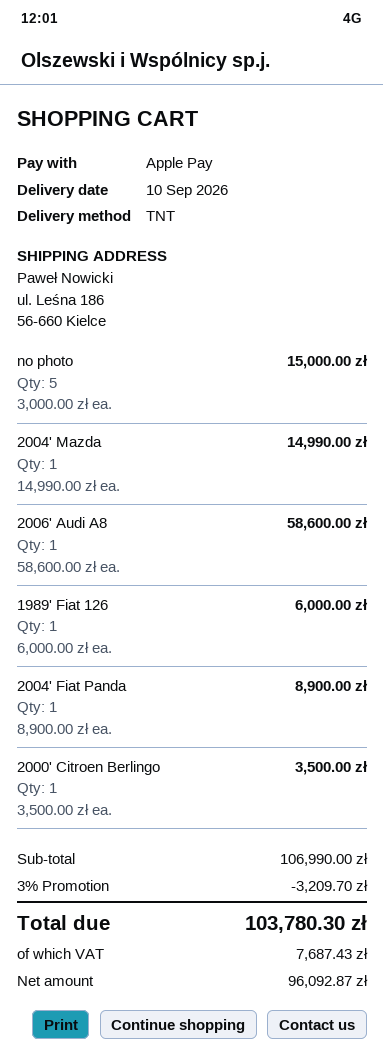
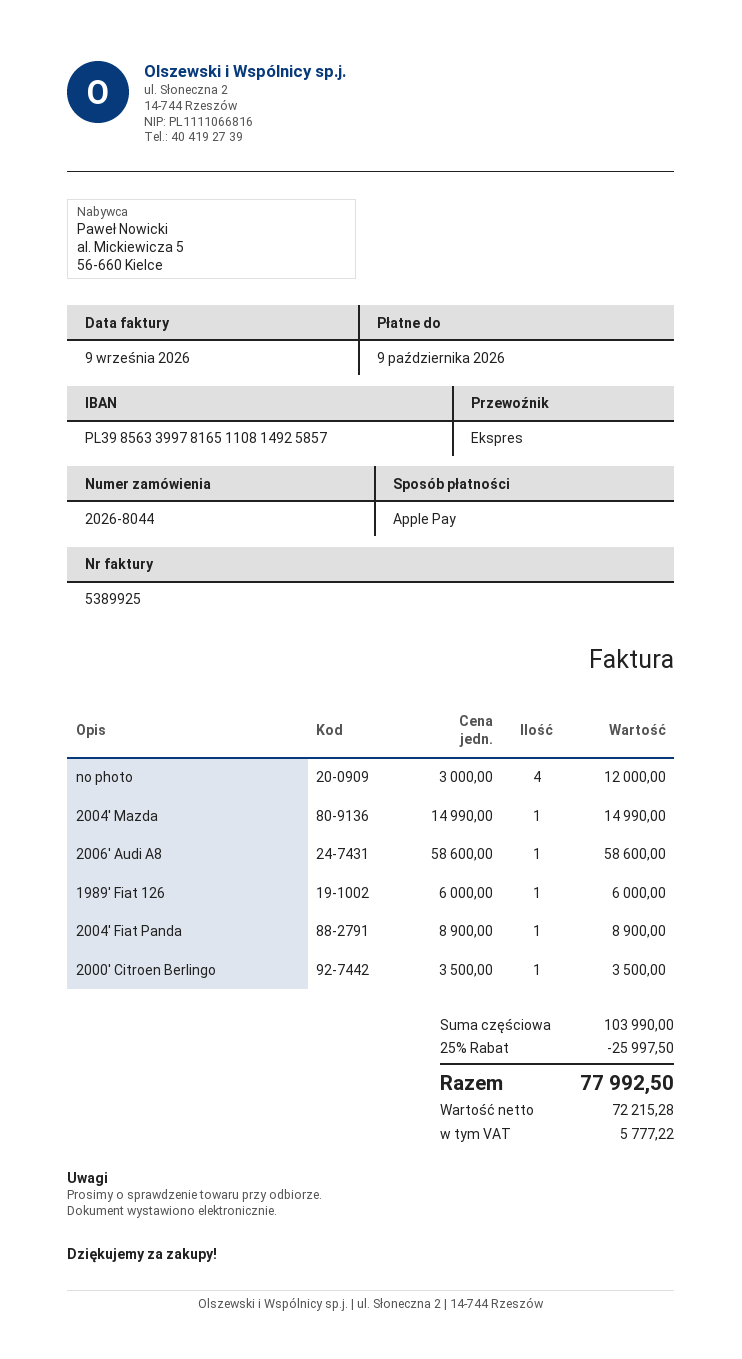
shipping method: TNT -> express
no photo: 5 x 3000.00 = 15000.00 -> 4 x 3000.00 = 12000.00
subtotal: 106990.00 -> 103990.00
discount: 3% = 3209.70 -> 25% = 25997.50
net: 96092.87 -> 72215.28
tax: 7687.43 -> 5777.22
total: 103780.30 -> 77992.50

